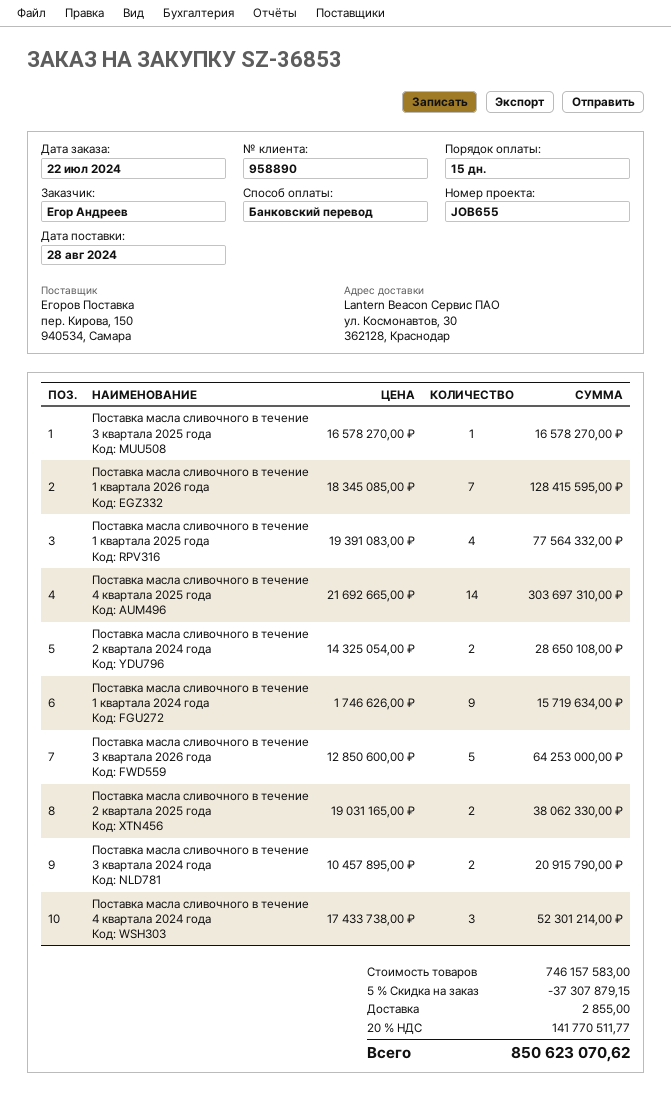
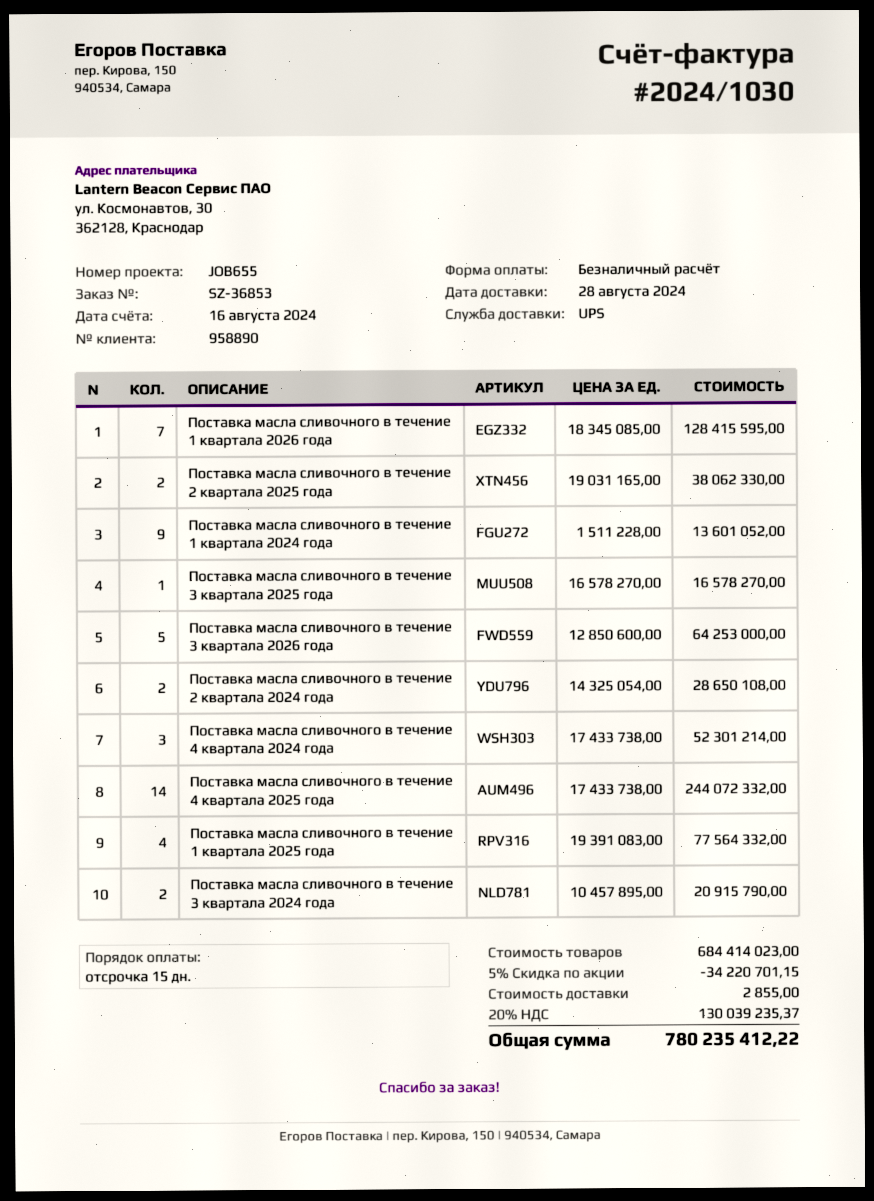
Поставка масла сливочного в течение 4 квартала 2025 года: 14 x 21692665.00 = 303697310.00 -> 14 x 17433738.00 = 244072332.00
Поставка масла сливочного в течение 1 квартала 2024 года: 9 x 1746626.00 = 15719634.00 -> 9 x 1511228.00 = 13601052.00
subtotal: 746157583.00 -> 684414023.00
discount: 5% = 37307879.15 -> 5% = 34220701.15
tax: 20% = 141770511.77 -> 20% = 130039235.37
total: 850623070.62 -> 780235412.22

